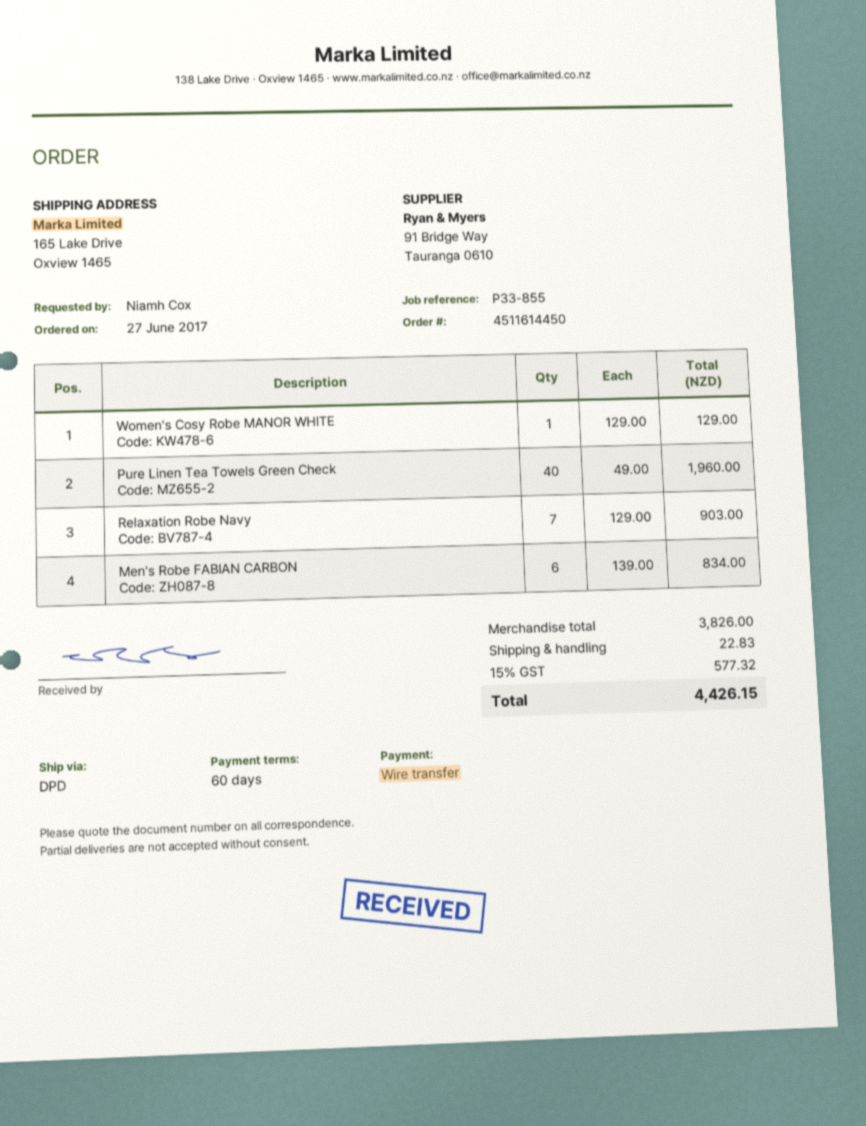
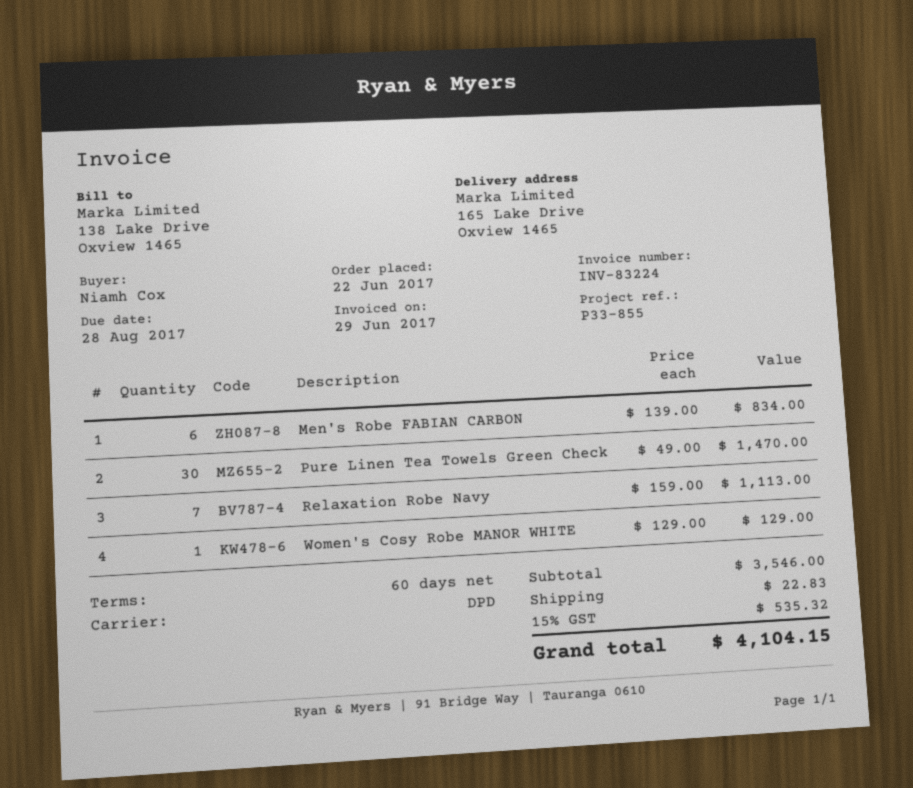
order date: 2017-06-27 -> 2017-06-22
Pure Linen Tea Towels Green Check: 40 x 49.00 = 1960.00 -> 30 x 49.00 = 1470.00
Relaxation Robe Navy: 7 x 129.00 = 903.00 -> 7 x 159.00 = 1113.00
subtotal: 3826.00 -> 3546.00
tax: 15% = 577.32 -> 15% = 535.32
total: 4426.15 -> 4104.15

